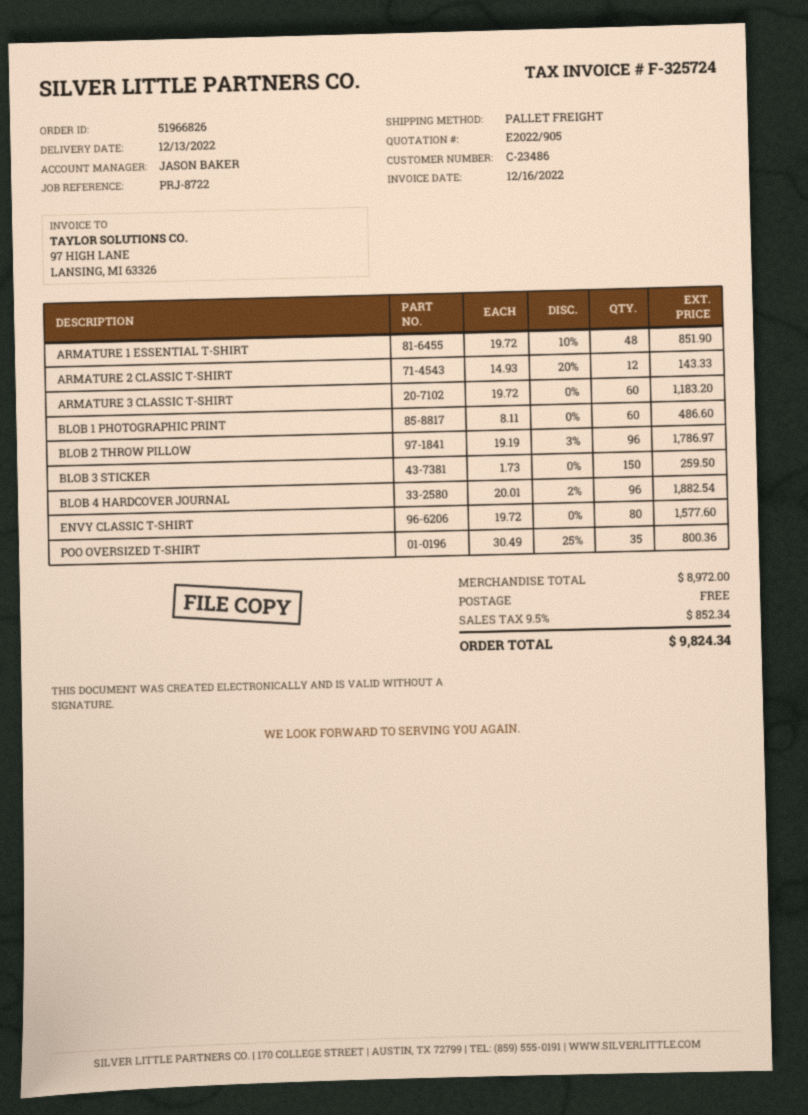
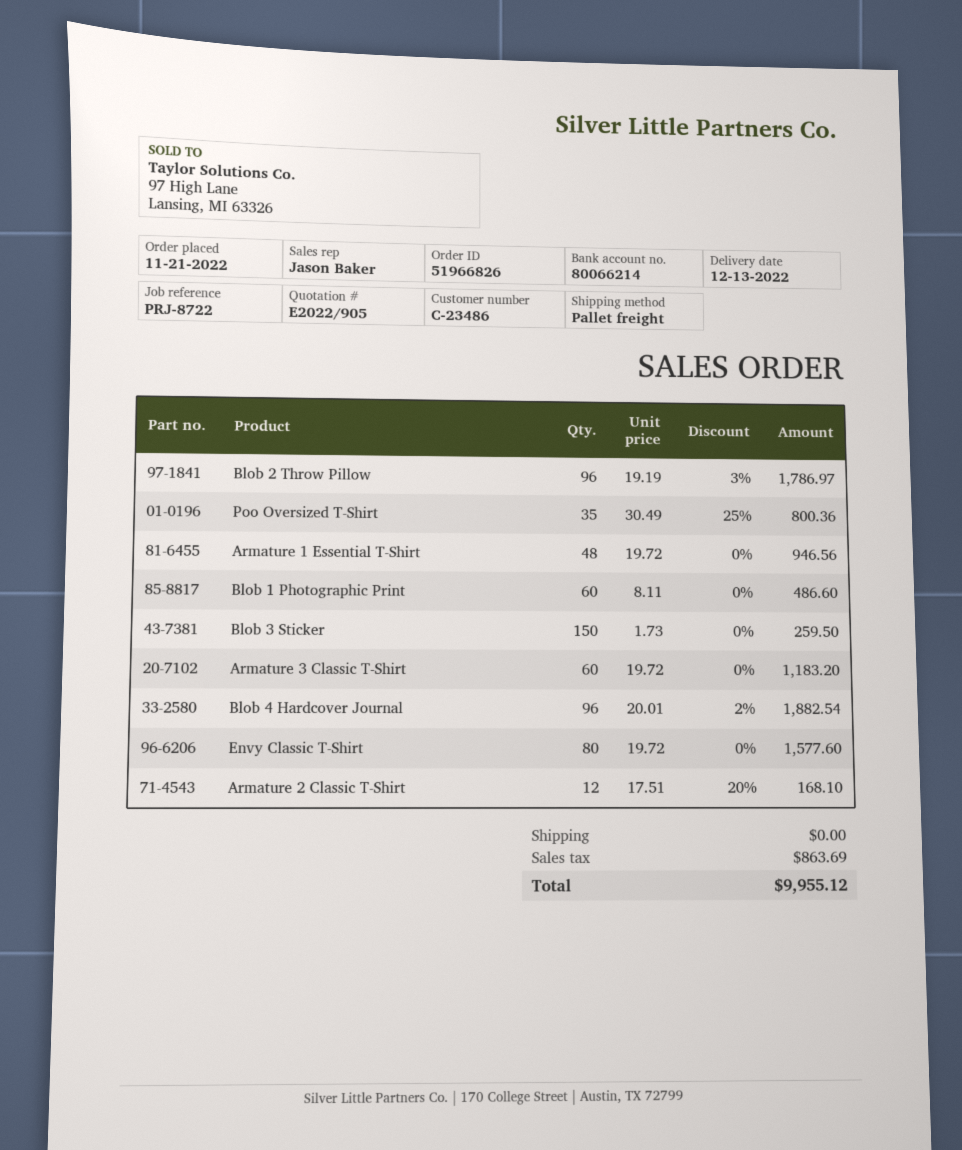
ARMATURE 1 ESSENTIAL T-SHIRT: 48 x 19.72 - 10% = 851.90 -> 48 x 19.72 = 946.56
ARMATURE 2 CLASSIC T-SHIRT: 12 x 14.93 - 20% = 143.33 -> 12 x 17.51 - 20% = 168.10
tax: 852.34 -> 863.69
total: 9824.34 -> 9955.12

